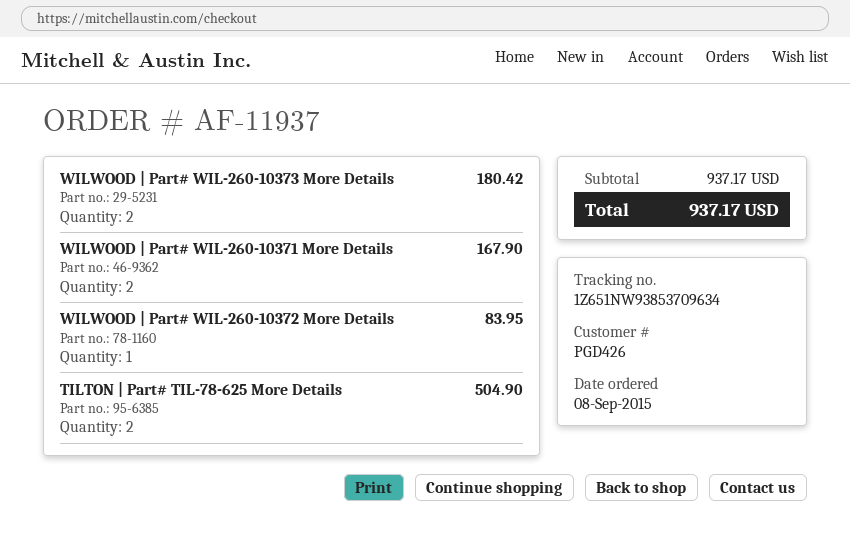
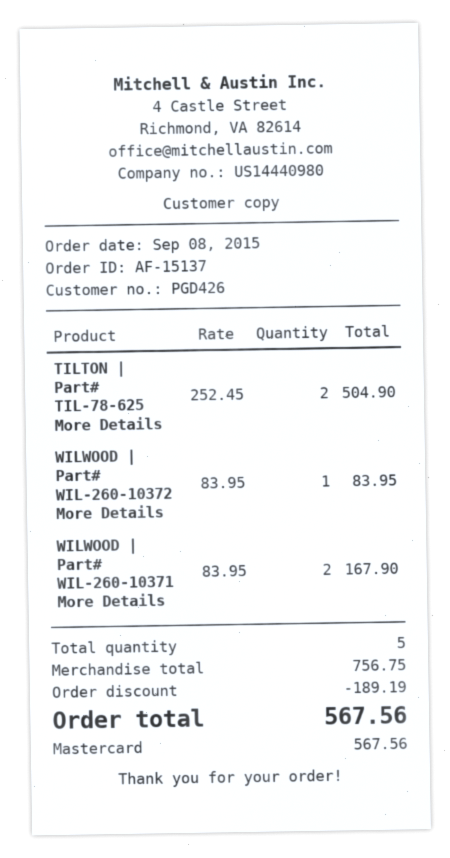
order number: AF-11937 -> AF-15137
WILWOOD | Part# WIL-260-10373 More Details: 2 for 180.42 -> none
subtotal: 937.17 -> 756.75
discount: none -> 189.19
total: 937.17 -> 567.56

